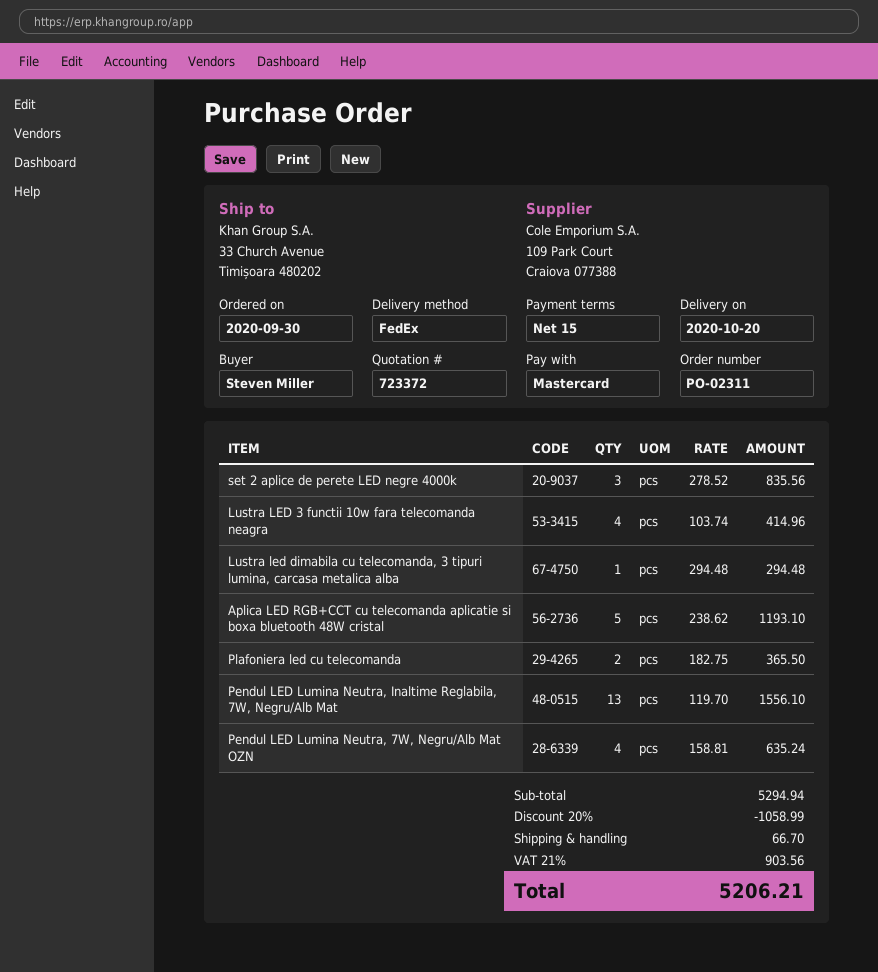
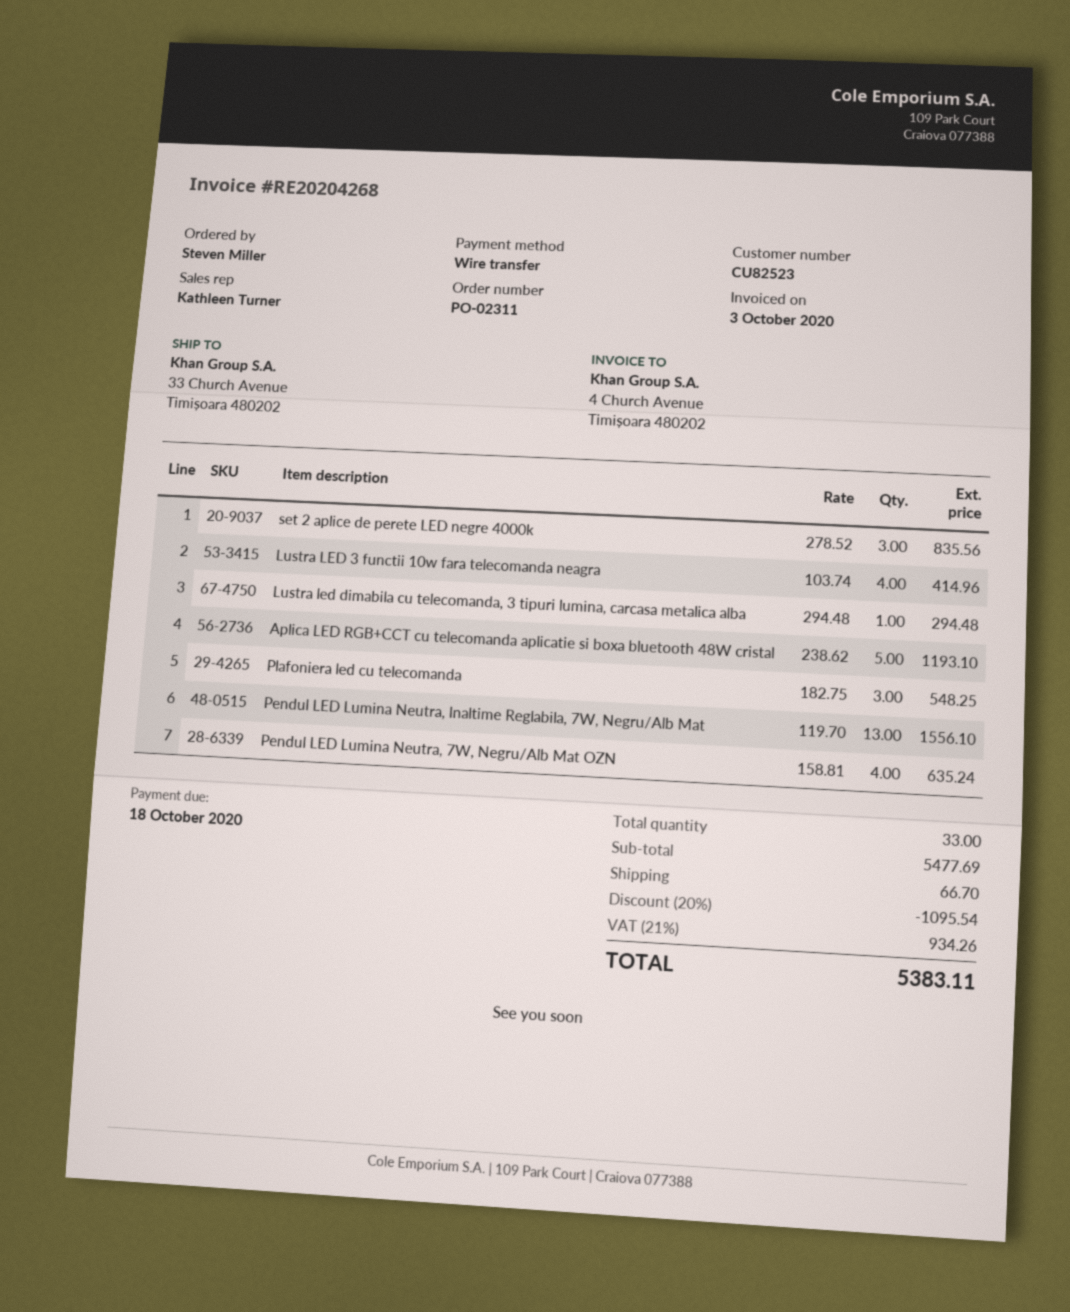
payment method: Mastercard -> bank transfer
Plafoniera led cu telecomanda: 2 x 182.75 = 365.50 -> 3 x 182.75 = 548.25
subtotal: 5294.94 -> 5477.69
discount: 20% = 1058.99 -> 20% = 1095.54
tax: 21% = 903.56 -> 21% = 934.26
total: 5206.21 -> 5383.11

